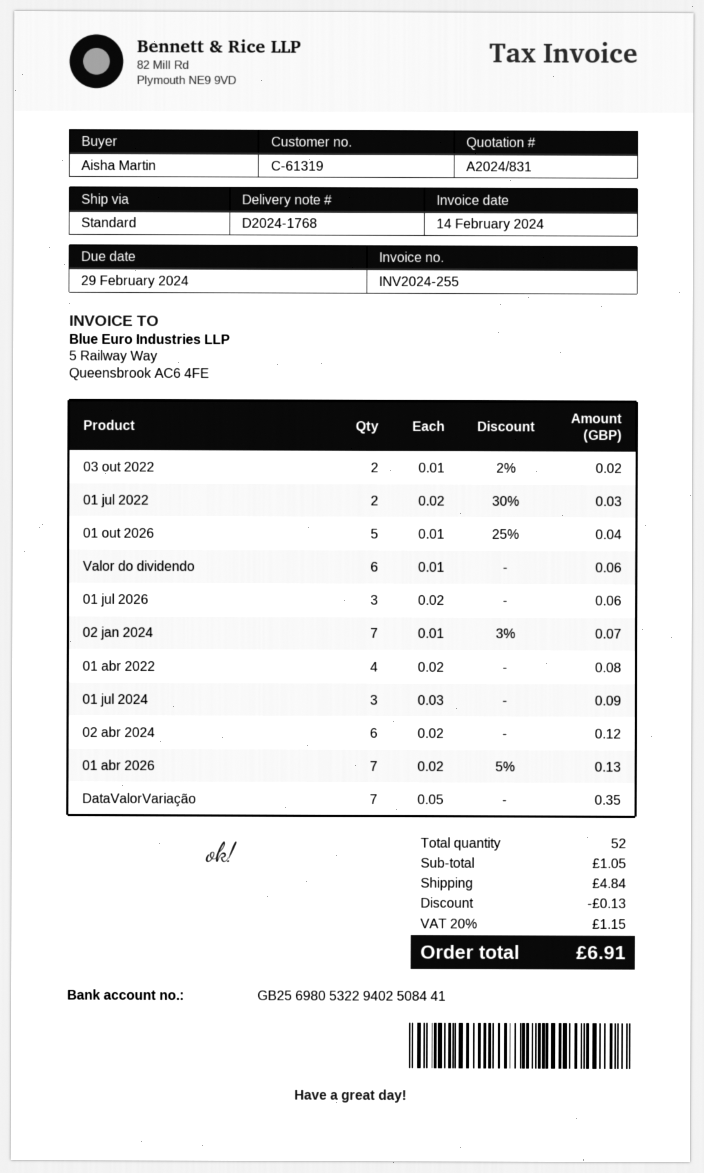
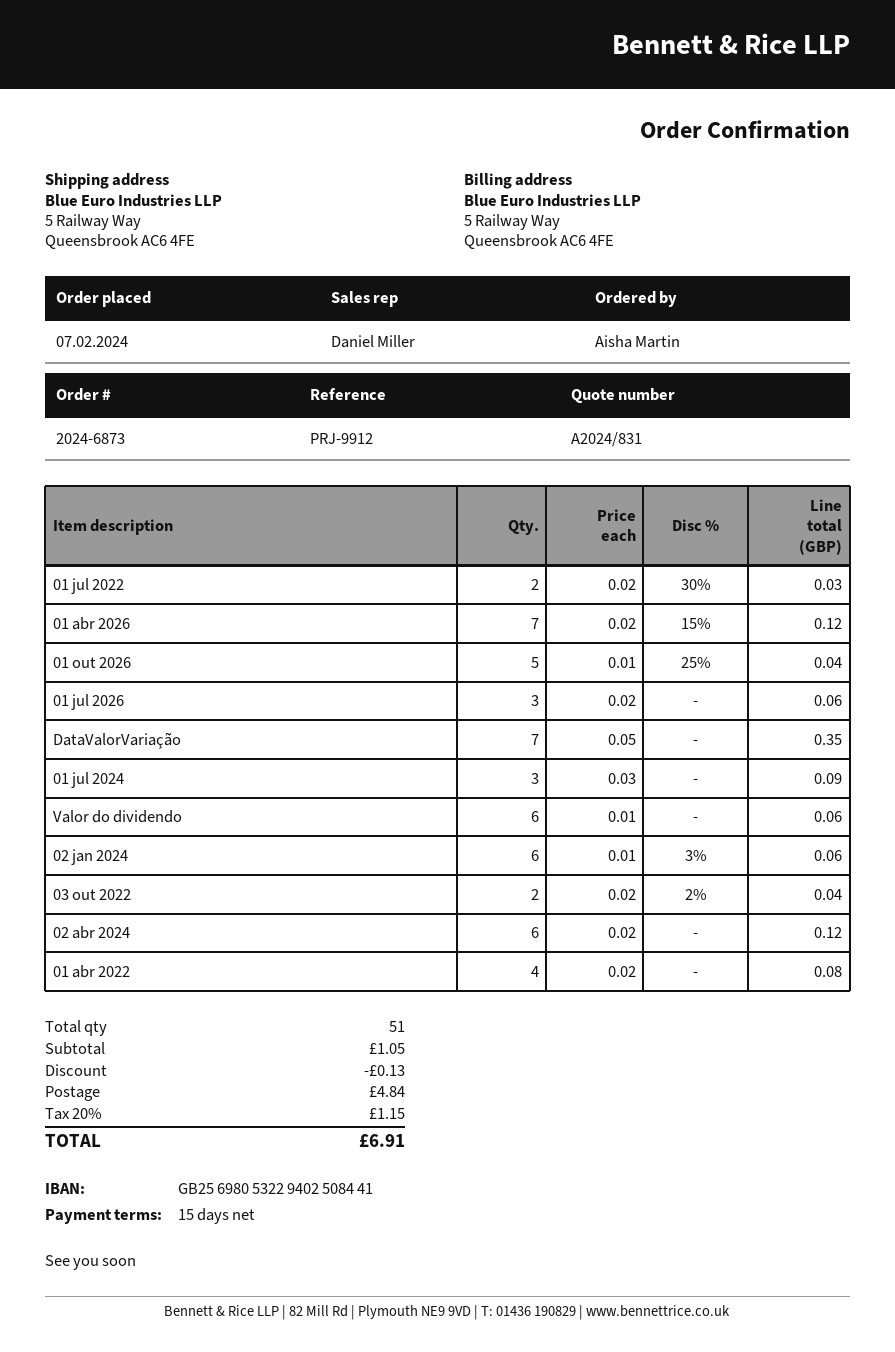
03 out 2022: 2 x 0.01 - 2% = 0.02 -> 2 x 0.02 - 2% = 0.04
02 jan 2024: 7 x 0.01 - 3% = 0.07 -> 6 x 0.01 - 3% = 0.06
01 abr 2026: 7 x 0.02 - 5% = 0.13 -> 7 x 0.02 - 15% = 0.12
total quantity: 52 -> 51

